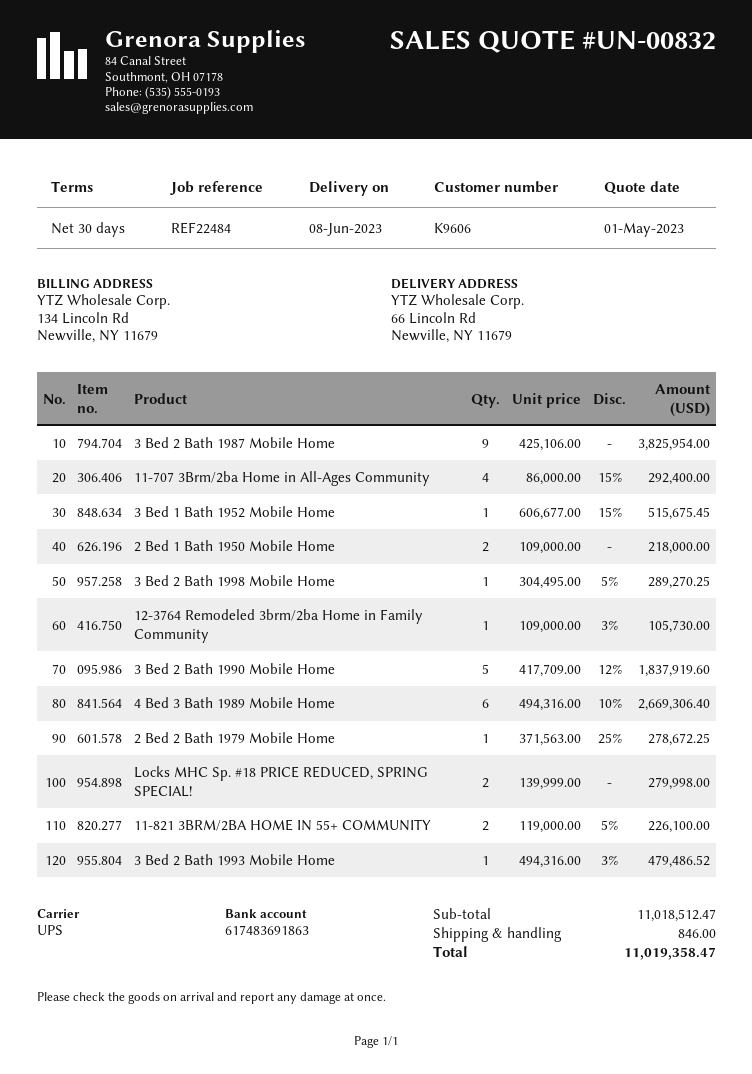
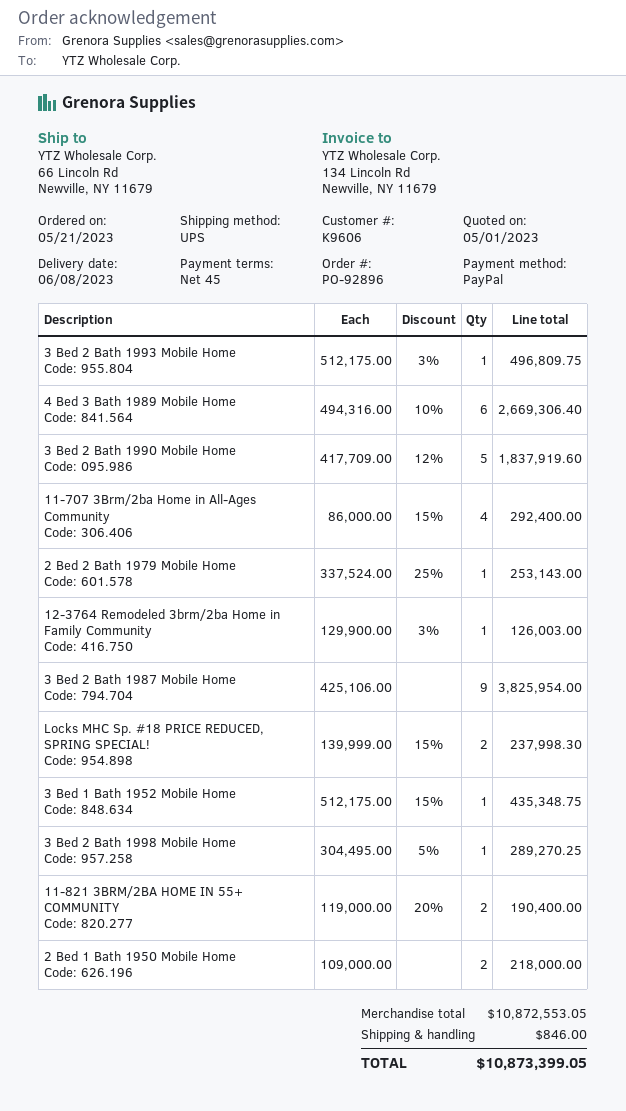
payment terms: 30 days -> 45 days
3 Bed 1 Bath 1952 Mobile Home: 1 x 606677.00 - 15% = 515675.45 -> 1 x 512175.00 - 15% = 435348.75
12-3764 Remodeled 3brm/2ba Home in Family Community: 1 x 109000.00 - 3% = 105730.00 -> 1 x 129900.00 - 3% = 126003.00
2 Bed 2 Bath 1979 Mobile Home: 1 x 371563.00 - 25% = 278672.25 -> 1 x 337524.00 - 25% = 253143.00
Locks MHC Sp. #18 PRICE REDUCED, SPRING SPECIAL!: 2 x 139999.00 = 279998.00 -> 2 x 139999.00 - 15% = 237998.30
11-821 3BRM/2BA HOME IN 55+ COMMUNITY: 2 x 119000.00 - 5% = 226100.00 -> 2 x 119000.00 - 20% = 190400.00
3 Bed 2 Bath 1993 Mobile Home: 1 x 494316.00 - 3% = 479486.52 -> 1 x 512175.00 - 3% = 496809.75
subtotal: 11018512.47 -> 10872553.05
total: 11019358.47 -> 10873399.05

